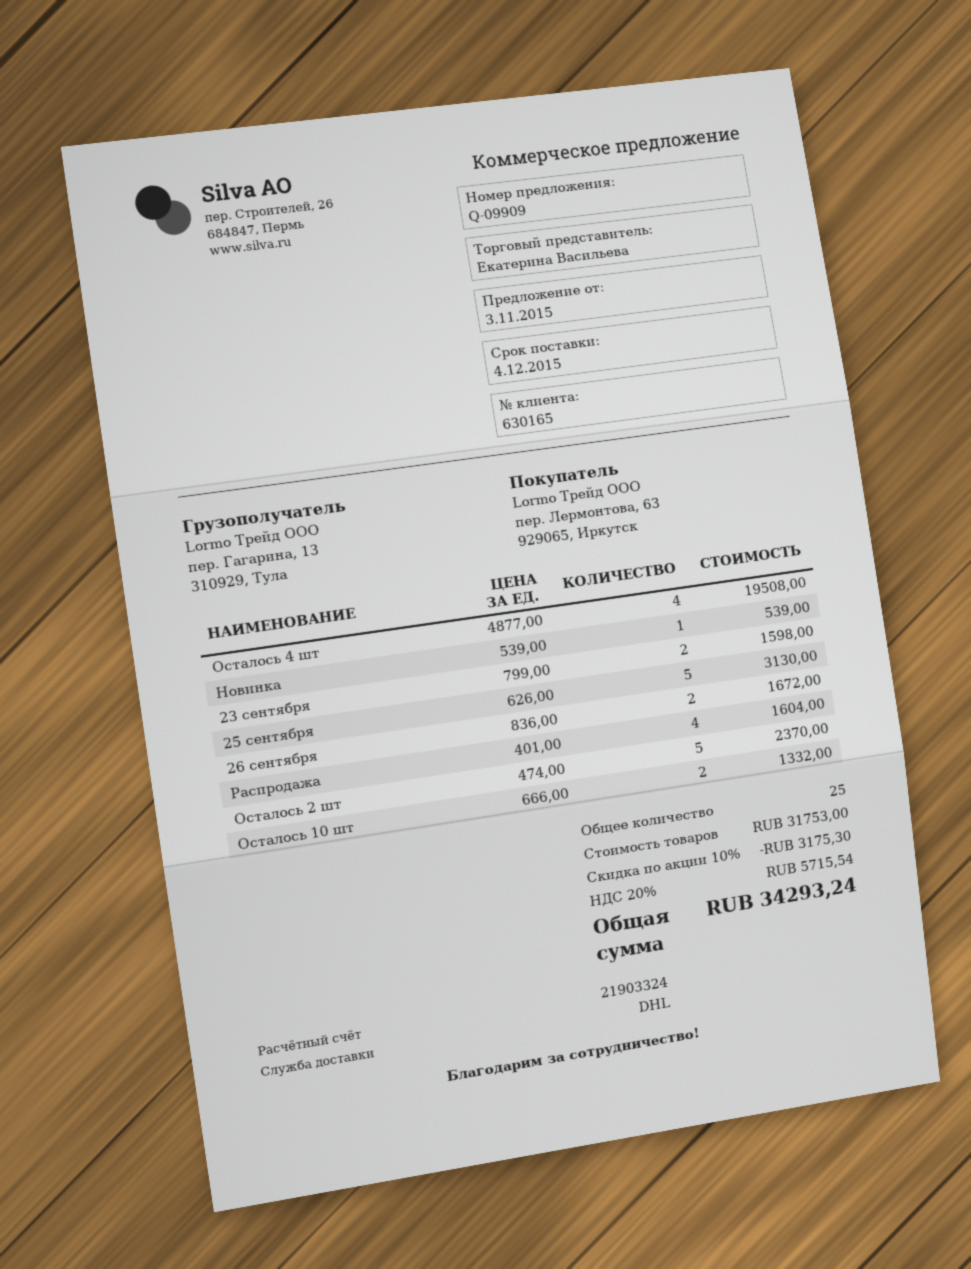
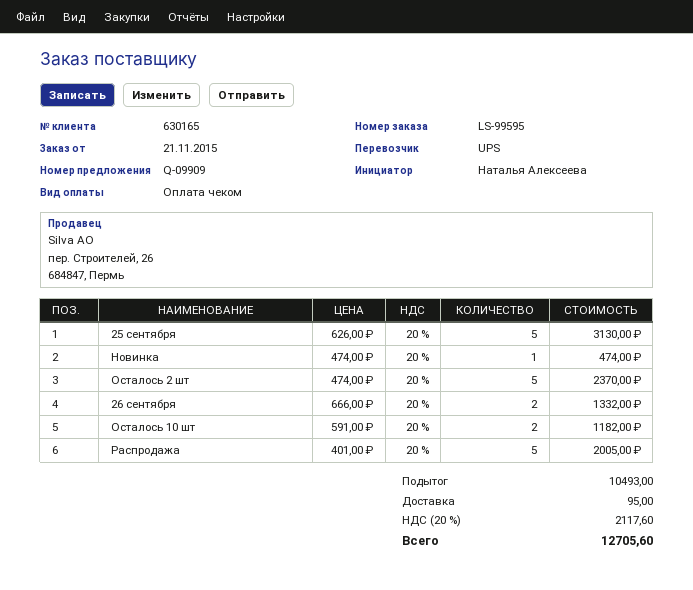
shipping method: DHL -> UPS
Осталось 4 шт: 4 x 4877.00 = 19508.00 -> none
Новинка: 1 x 539.00 = 539.00 -> 1 x 474.00 = 474.00
23 сентября: 2 x 799.00 = 1598.00 -> none
26 сентября: 2 x 836.00 = 1672.00 -> 2 x 666.00 = 1332.00
Распродажа: 4 x 401.00 = 1604.00 -> 5 x 401.00 = 2005.00
Осталось 10 шт: 2 x 666.00 = 1332.00 -> 2 x 591.00 = 1182.00
subtotal: 31753.00 -> 10493.00
discount: 10% = 3175.30 -> none
shipping: none -> 95.00
tax: 20% = 5715.54 -> 20% = 2117.60
total: 34293.24 -> 12705.60

